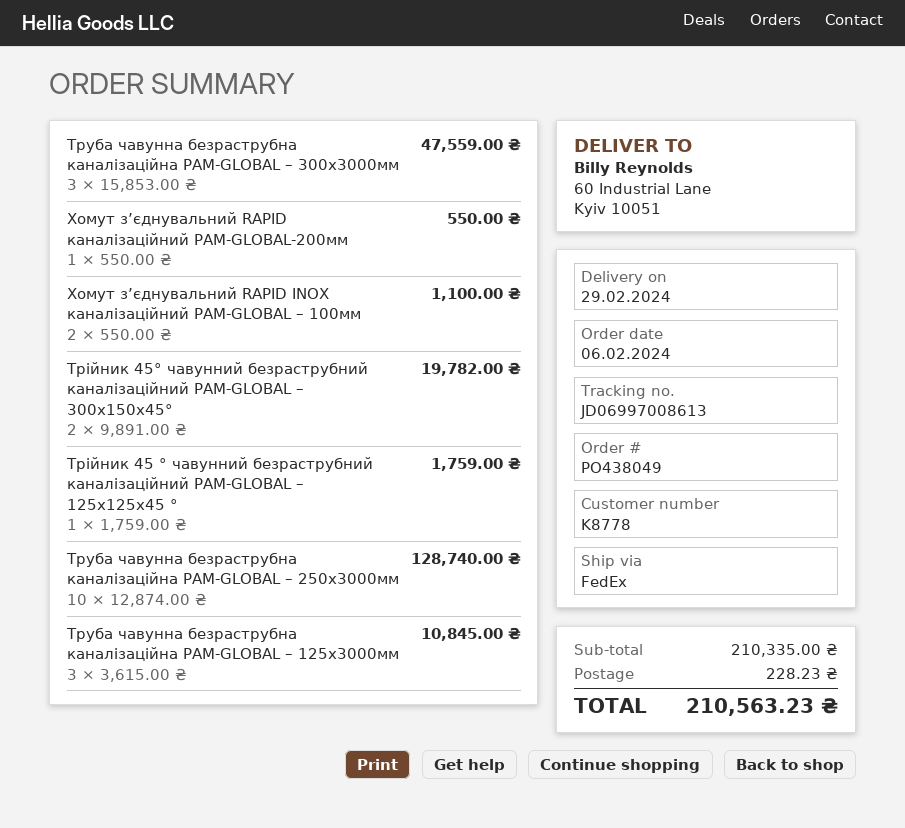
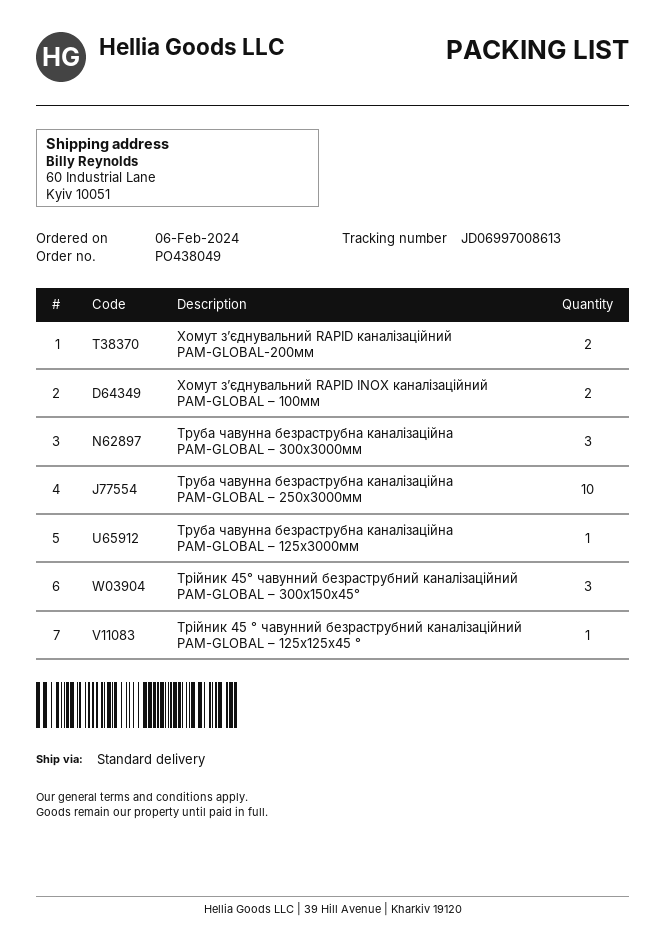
shipping method: FedEx -> standard
Хомут з’єднувальний RAPID каналізаційний PAM-GLOBAL-200мм: 1 -> 2
Трійник 45° чавунний безраструбний каналізаційний PAM-GLOBAL – 300х150х45°: 2 -> 3
Труба чавунна безраструбна каналізаційна PAM-GLOBAL – 125х3000мм: 3 -> 1

